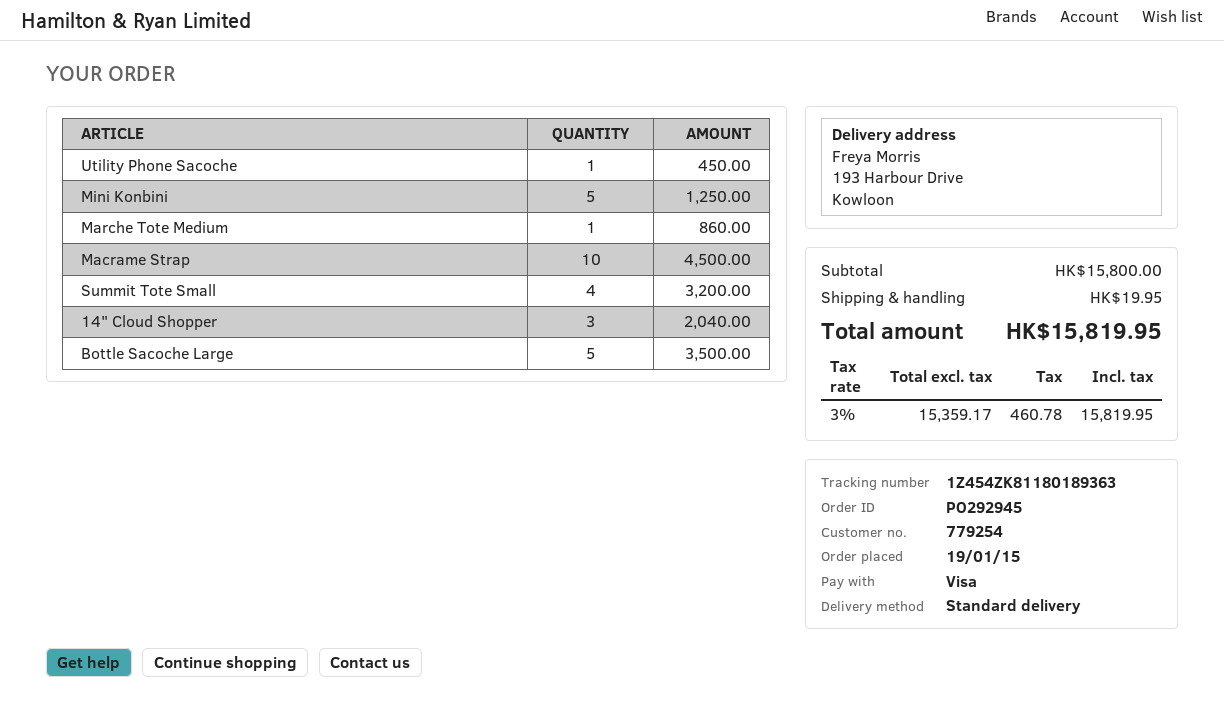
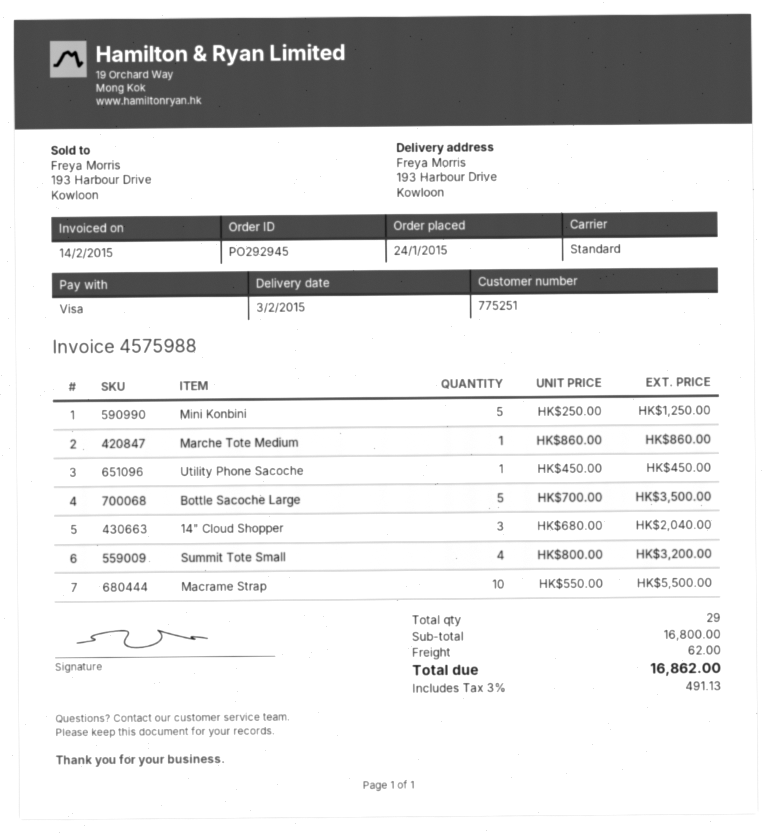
order date: 2015-01-19 -> 2015-01-24
customer number: 779254 -> 775251
Macrame Strap: 10 for 4500.00 -> 10 for 5500.00
subtotal: 15800.00 -> 16800.00
shipping: 19.95 -> 62.00
tax: 3% = 460.78 -> 3% = 491.13
total: 15819.95 -> 16862.00

